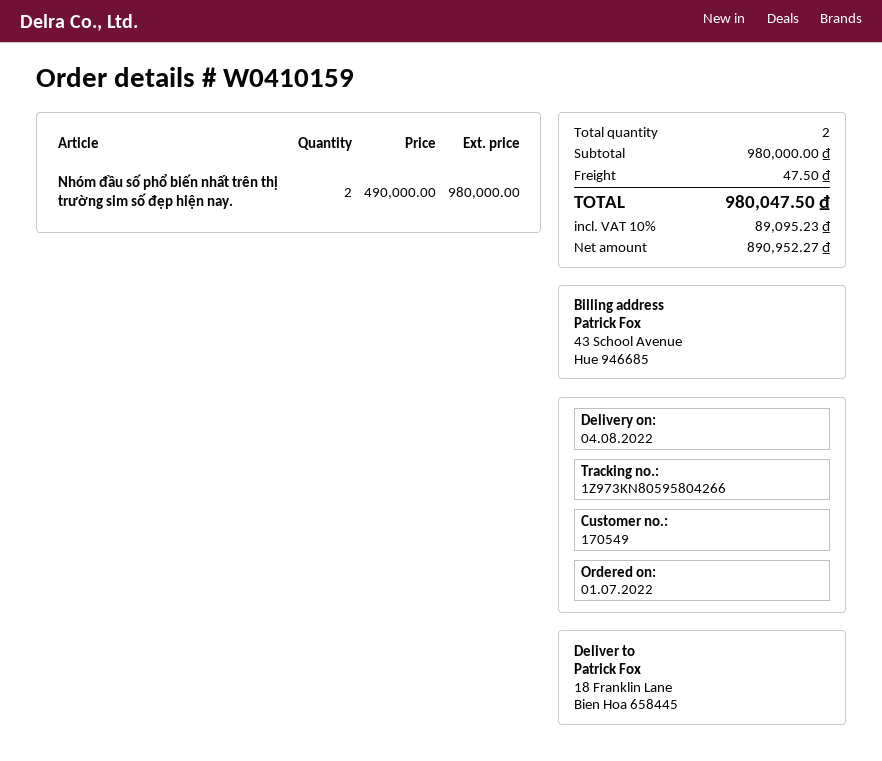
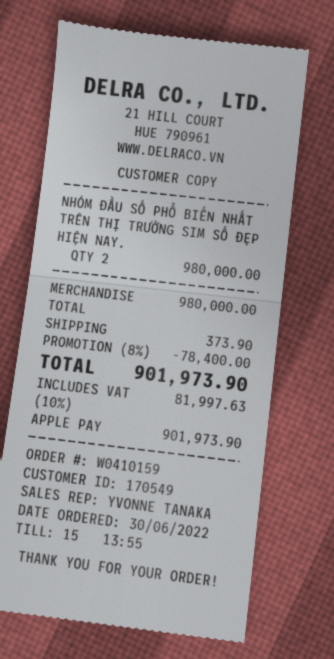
order date: 2022-07-01 -> 2022-06-30
discount: none -> 8% = 78400.00
shipping: 47.50 -> 373.90
tax: 10% = 89095.23 -> 10% = 81997.63
total: 980047.50 -> 901973.90

